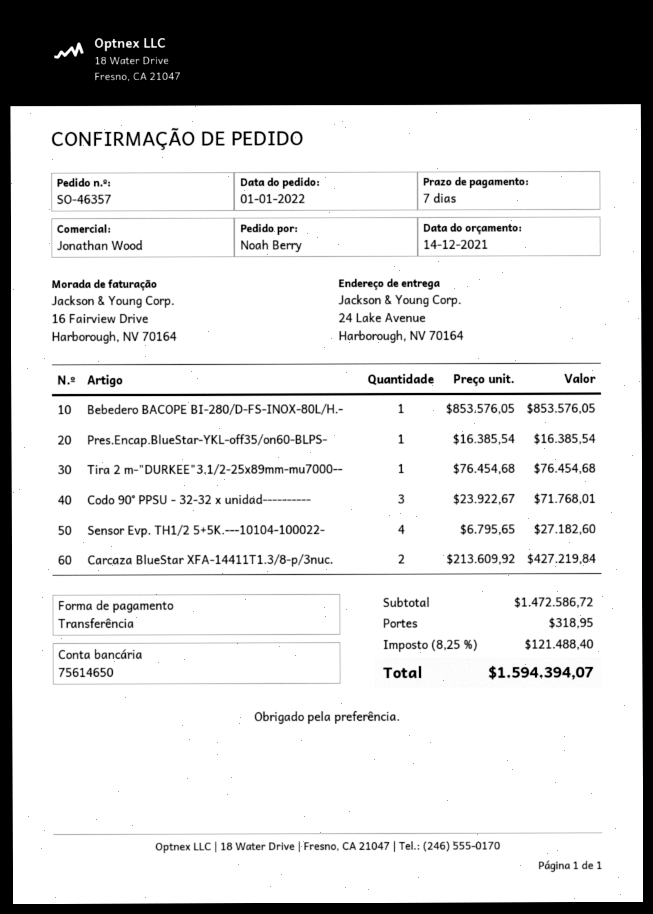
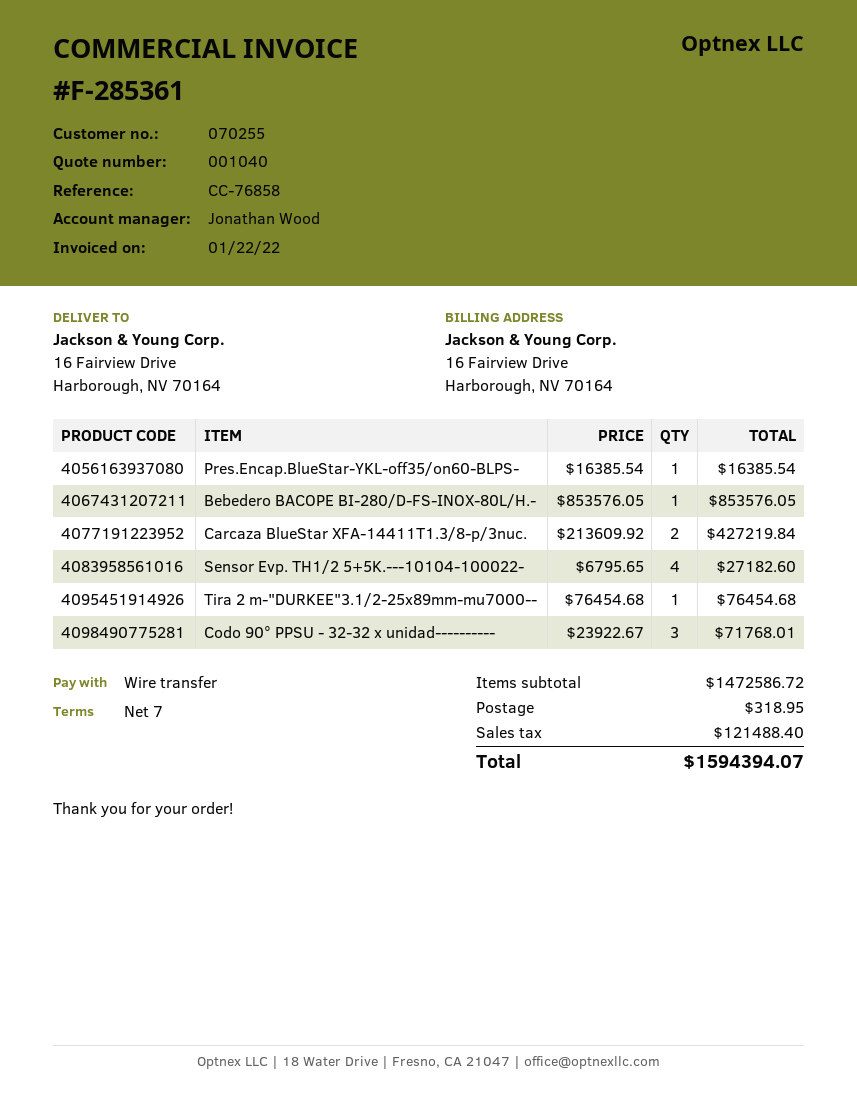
ship to: 24 Lake Avenue, Harborough, NV 70164 -> 16 Fairview Drive, Harborough, NV 70164

